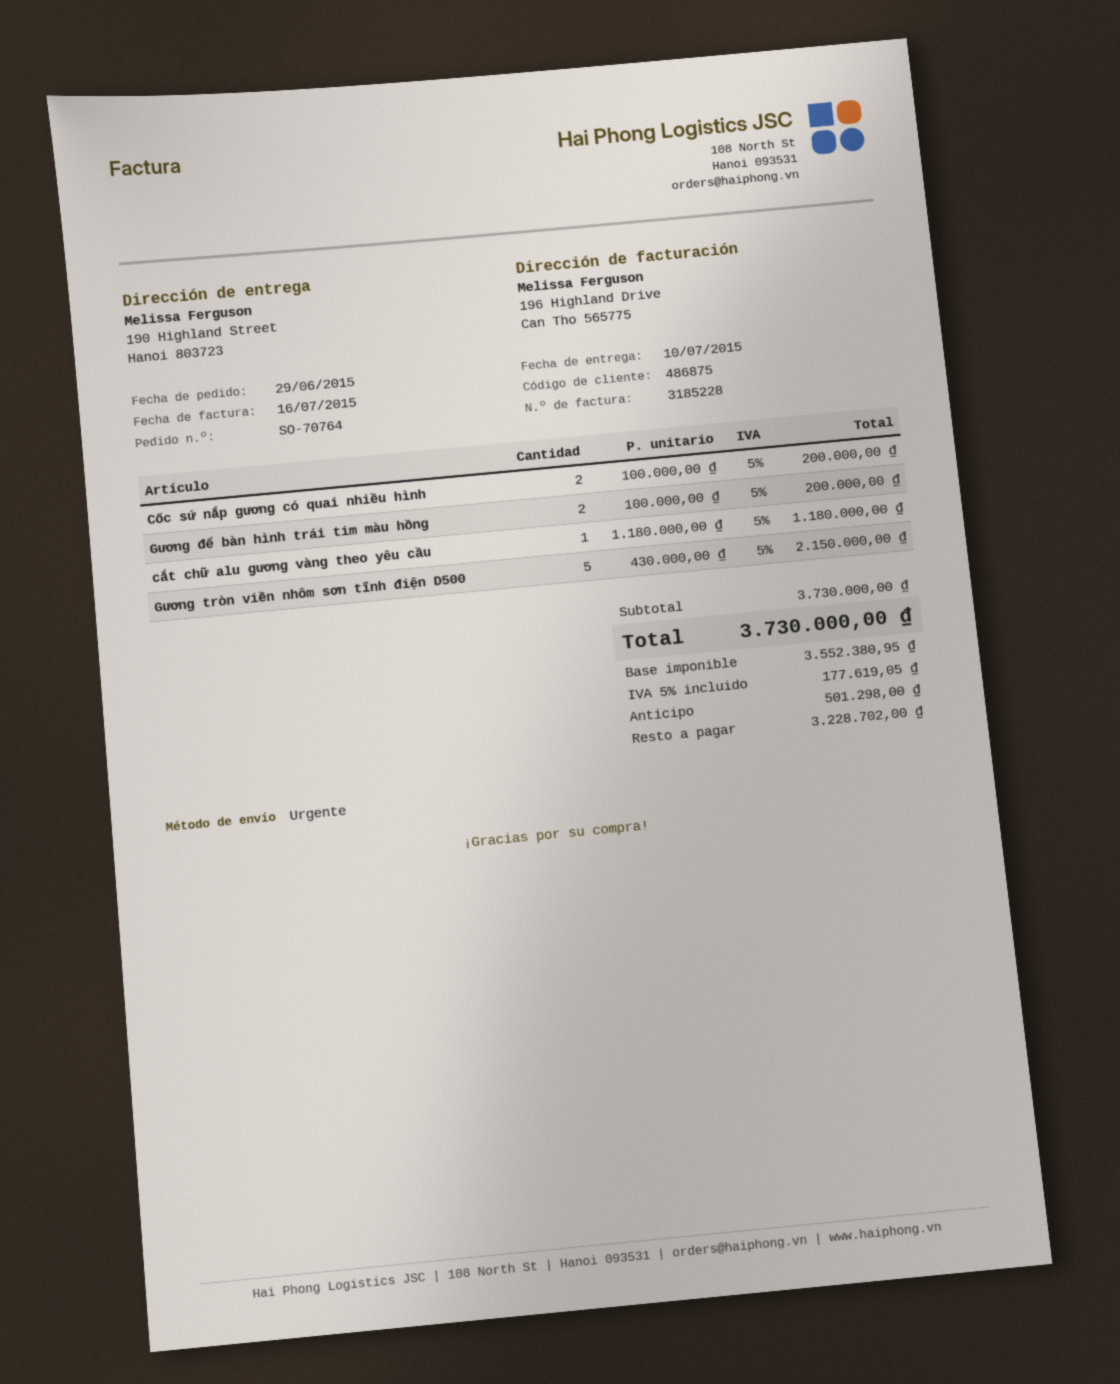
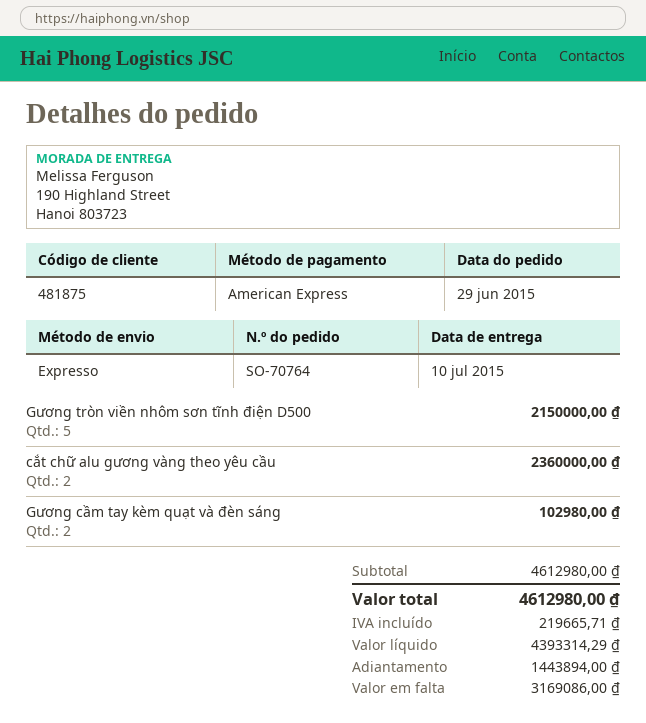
customer number: 486875 -> 481875
Cốc sứ nắp gương có quai nhiều hình: 2 for 200000.00 -> none
Gương để bàn hình trái tim màu hồng: 2 for 200000.00 -> none
cắt chữ alu gương vàng theo yêu cầu: 1 for 1180000.00 -> 2 for 2360000.00
Gương cầm tay kèm quạt và đèn sáng: none -> 2 for 102980.00
subtotal: 3730000.00 -> 4612980.00
net: 3552380.95 -> 4393314.29
tax: 177619.05 -> 219665.71
total: 3730000.00 -> 4612980.00
deposit: 501298.00 -> 1443894.00
balance: 3228702.00 -> 3169086.00

